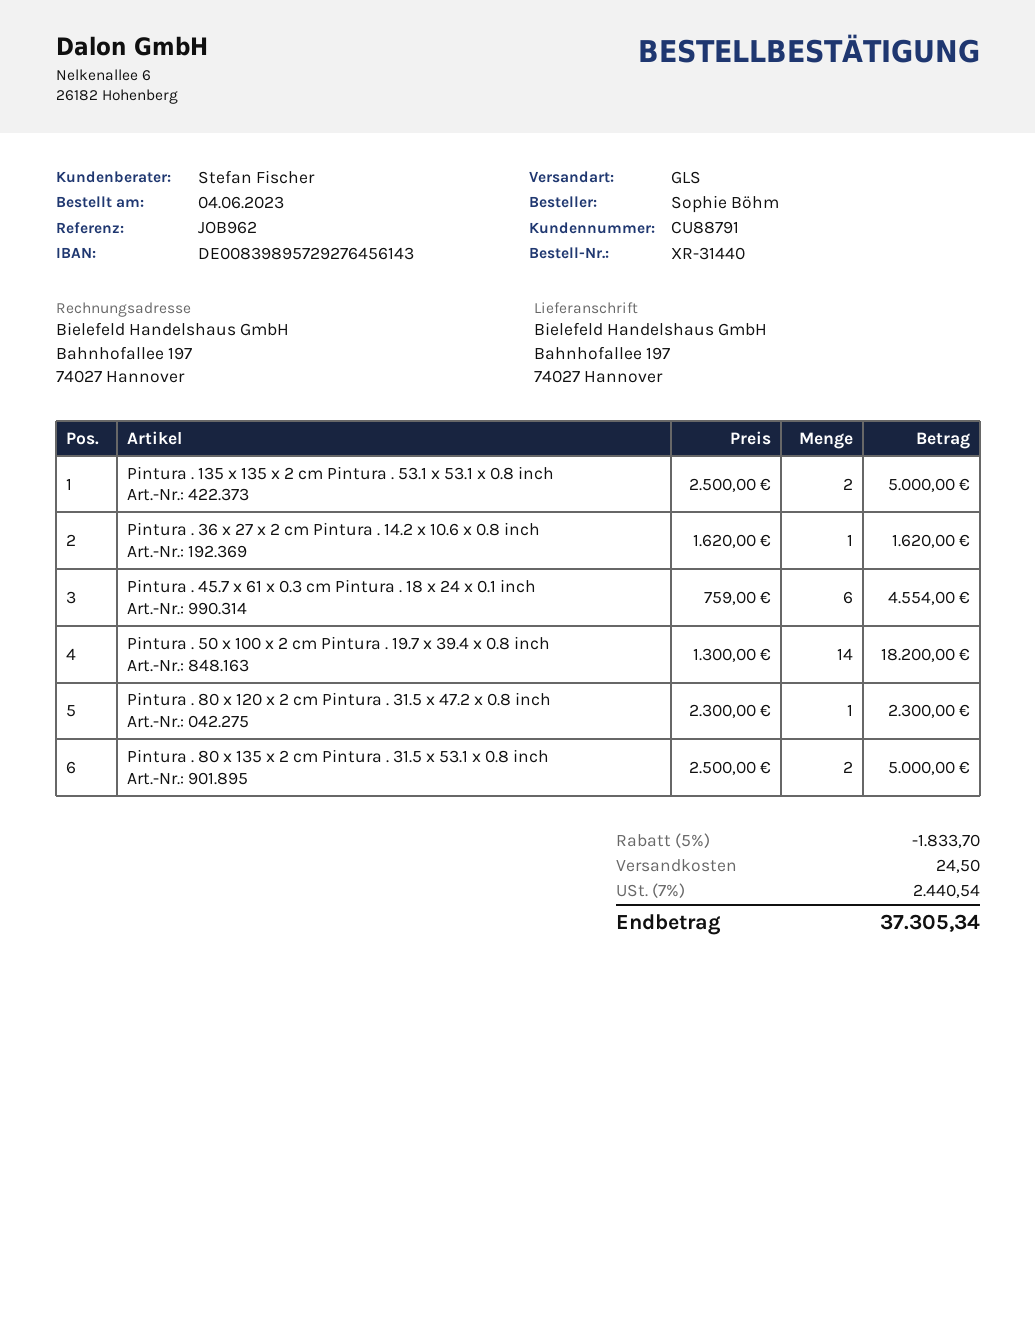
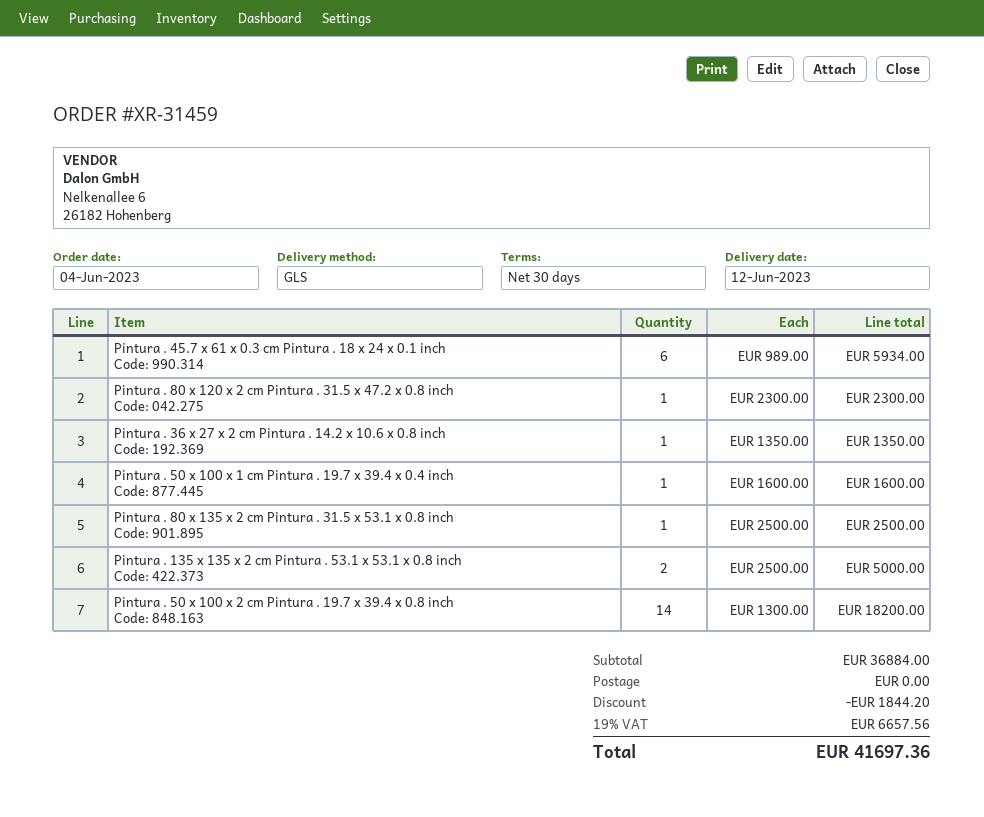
order number: XR-31440 -> XR-31459
Pintura . 36 x 27 x 2 cm Pintura . 14.2 x 10.6 x 0.8 inch: 1 x 1620.00 = 1620.00 -> 1 x 1350.00 = 1350.00
Pintura . 45.7 x 61 x 0.3 cm Pintura . 18 x 24 x 0.1 inch: 6 x 759.00 = 4554.00 -> 6 x 989.00 = 5934.00
Pintura . 80 x 135 x 2 cm Pintura . 31.5 x 53.1 x 0.8 inch: 2 x 2500.00 = 5000.00 -> 1 x 2500.00 = 2500.00
Pintura . 50 x 100 x 1 cm Pintura . 19.7 x 39.4 x 0.4 inch: none -> 1 x 1600.00 = 1600.00
discount: 1833.70 -> 1844.20
shipping: 24.50 -> 0.00
tax: 7% = 2440.54 -> 19% = 6657.56
total: 37305.34 -> 41697.36

